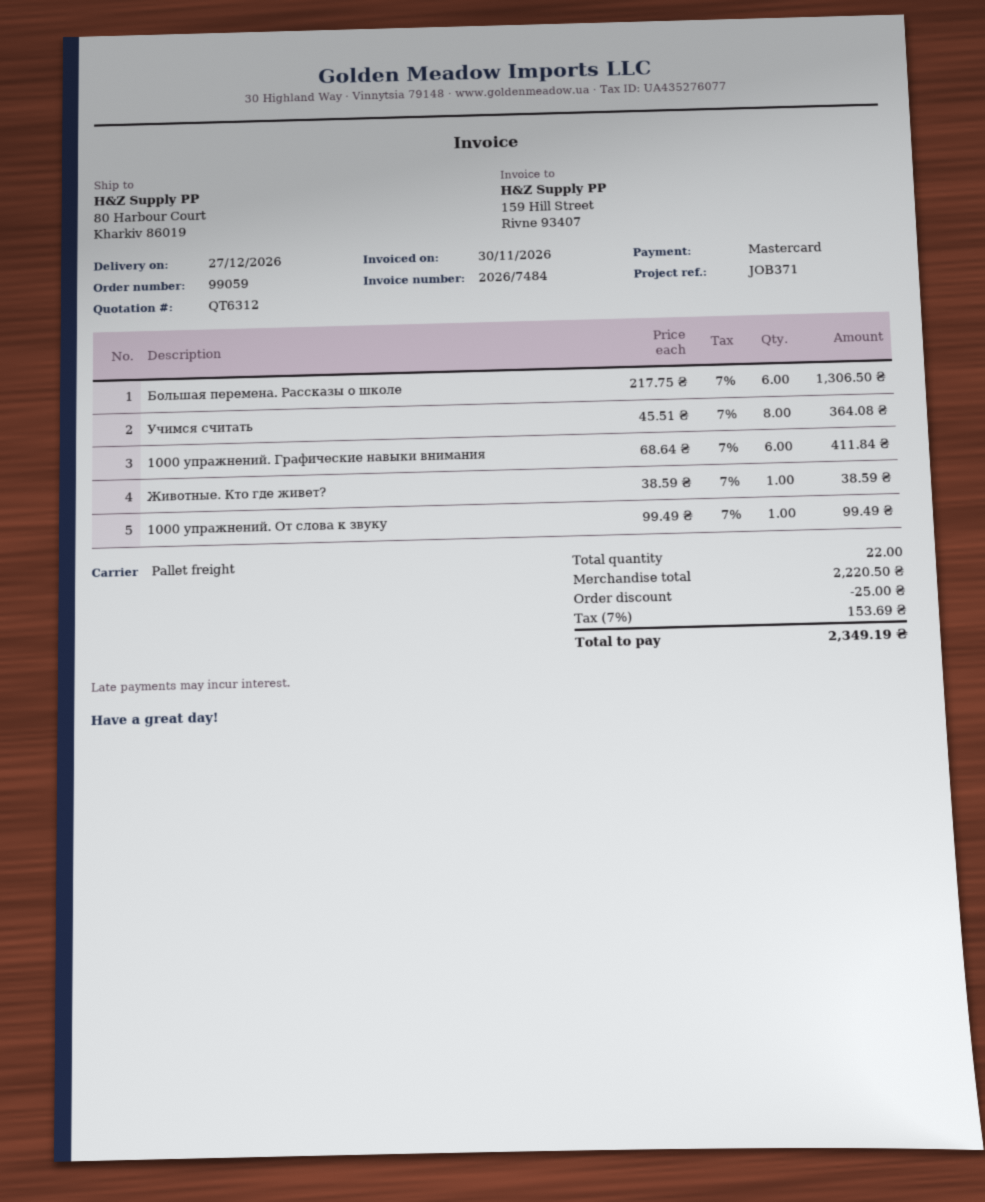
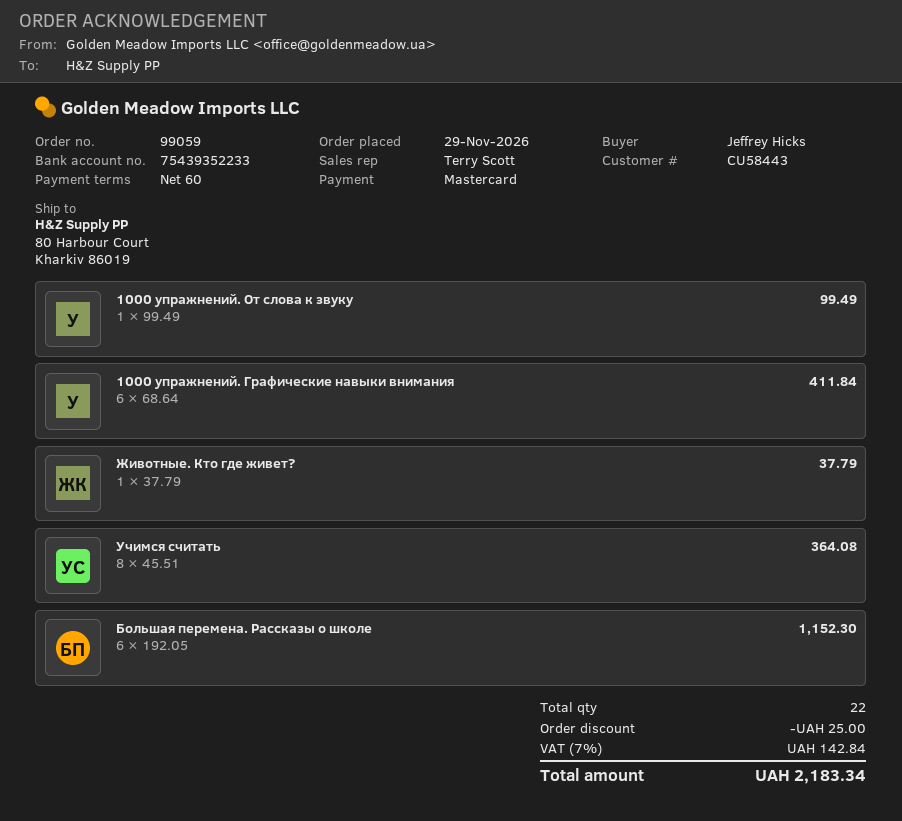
Большая перемена. Рассказы о школе: 6 x 217.75 = 1306.50 -> 6 x 192.05 = 1152.30
Животные. Кто где живет?: 1 x 38.59 = 38.59 -> 1 x 37.79 = 37.79
tax: 7% = 153.69 -> 7% = 142.84
total: 2349.19 -> 2183.34

